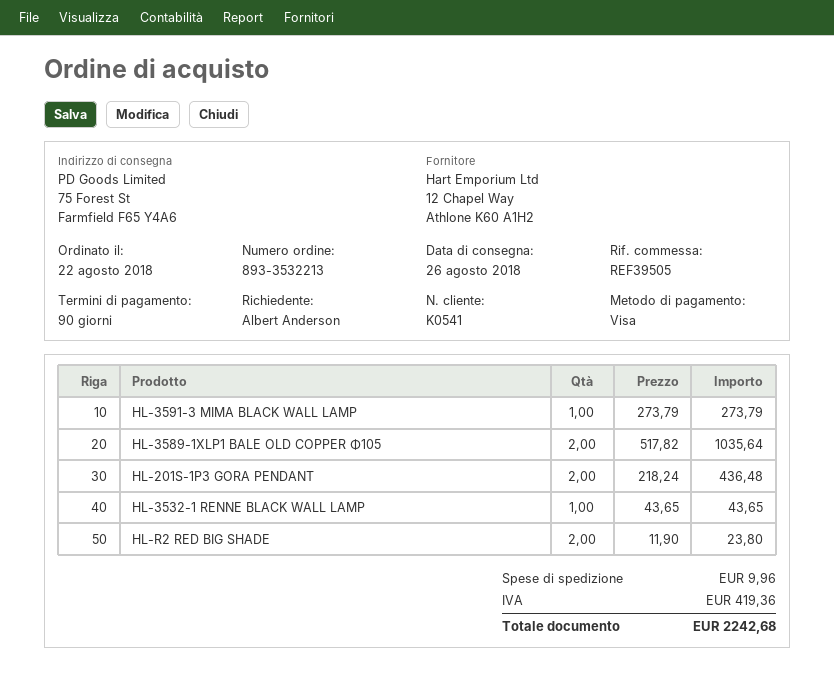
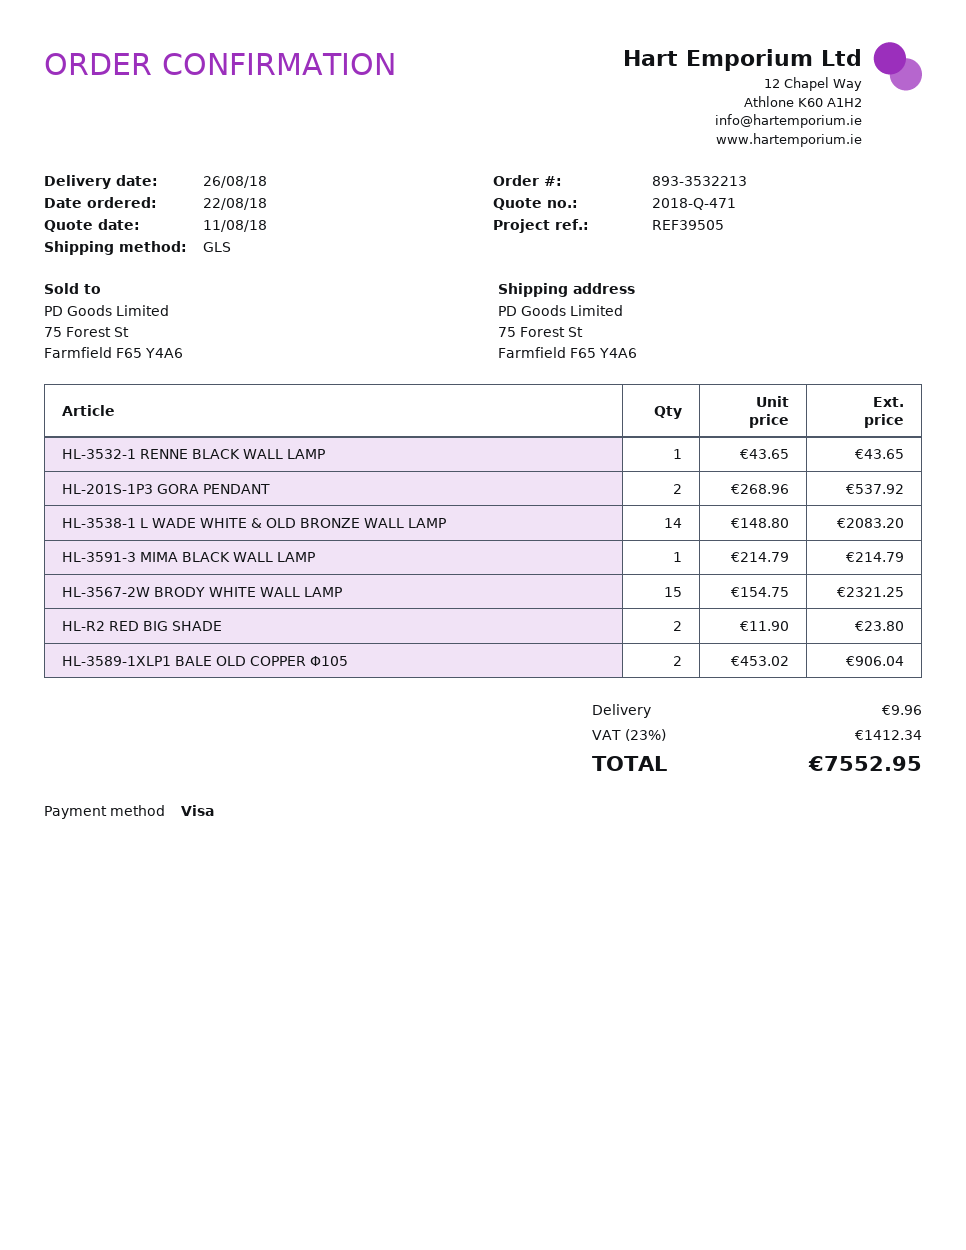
HL-3591-3 MIMA BLACK WALL LAMP: 1 x 273.79 = 273.79 -> 1 x 214.79 = 214.79
HL-3589-1XLP1 BALE OLD COPPER Φ105: 2 x 517.82 = 1035.64 -> 2 x 453.02 = 906.04
HL-201S-1P3 GORA PENDANT: 2 x 218.24 = 436.48 -> 2 x 268.96 = 537.92
HL-3538-1 L WADE WHITE & OLD BRONZE WALL LAMP: none -> 14 x 148.80 = 2083.20
HL-3567-2W BRODY WHITE WALL LAMP: none -> 15 x 154.75 = 2321.25
tax: 419.36 -> 1412.34
total: 2242.68 -> 7552.95

